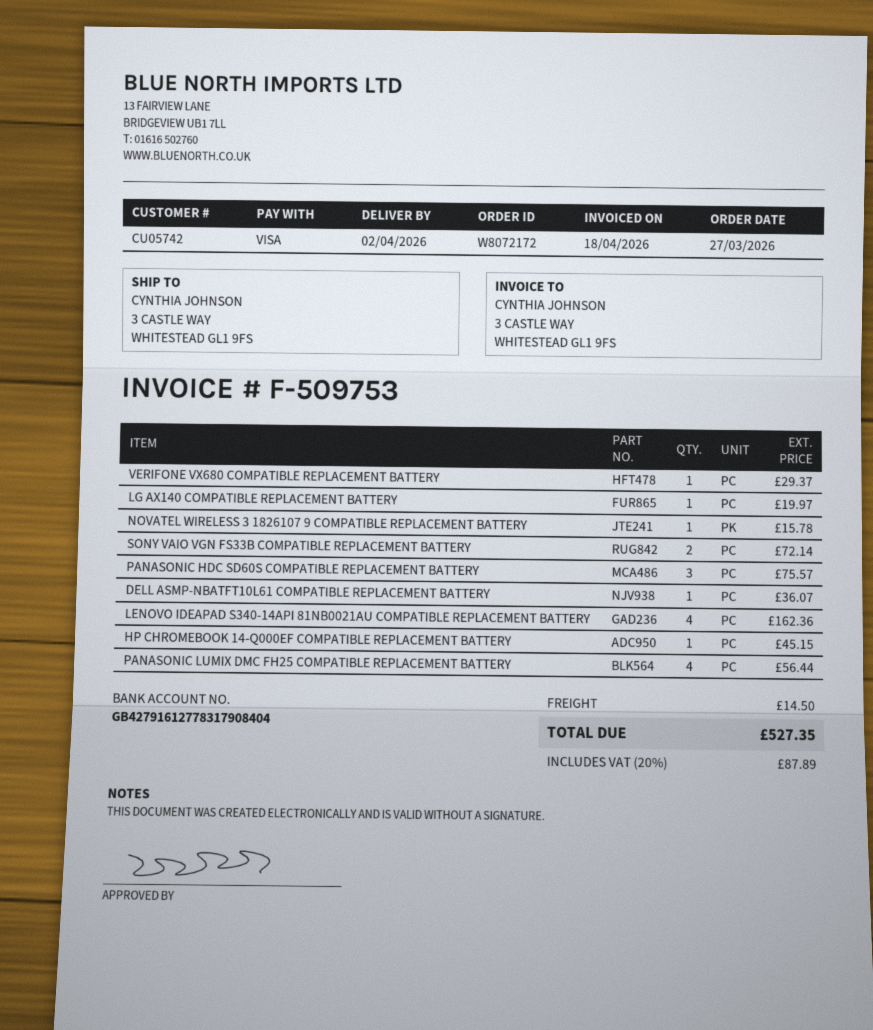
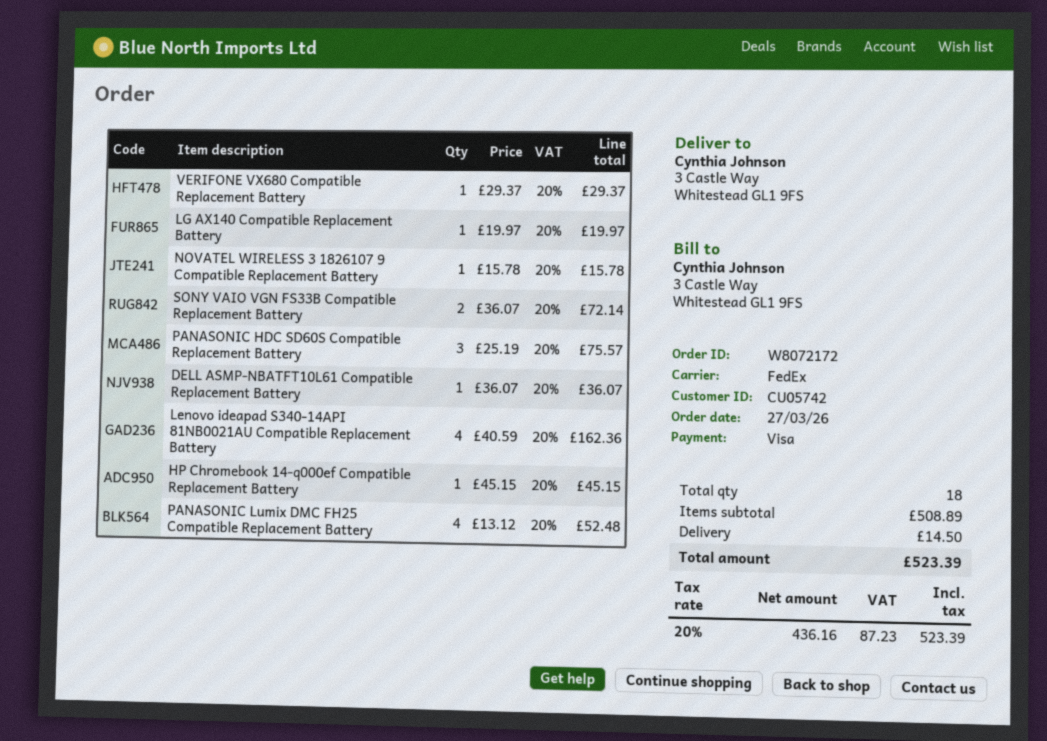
PANASONIC LUMIX DMC FH25 COMPATIBLE REPLACEMENT BATTERY: 4 for 56.44 -> 4 for 52.48
tax: 20% = 87.89 -> 20% = 87.23
total: 527.35 -> 523.39

